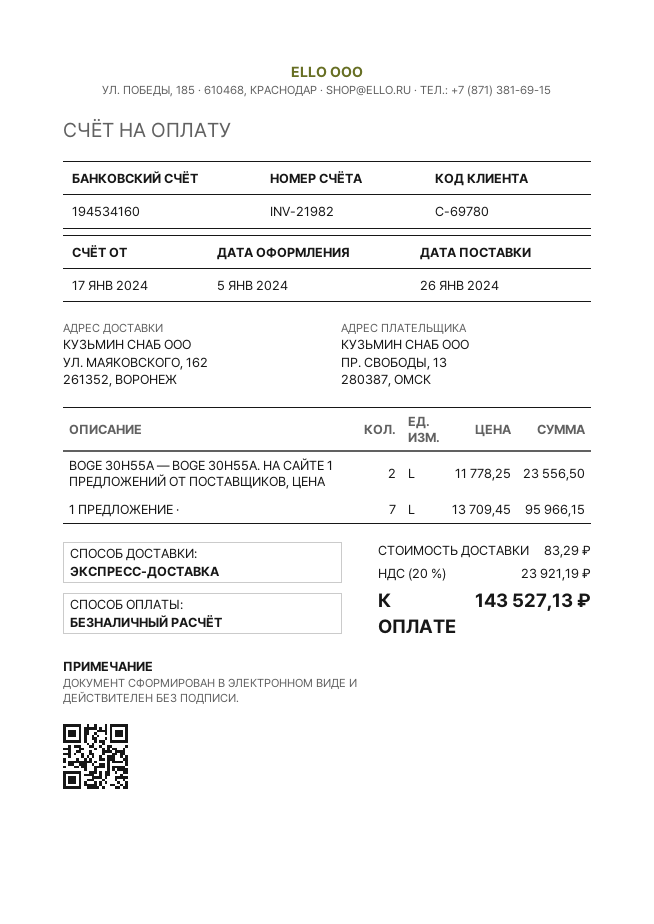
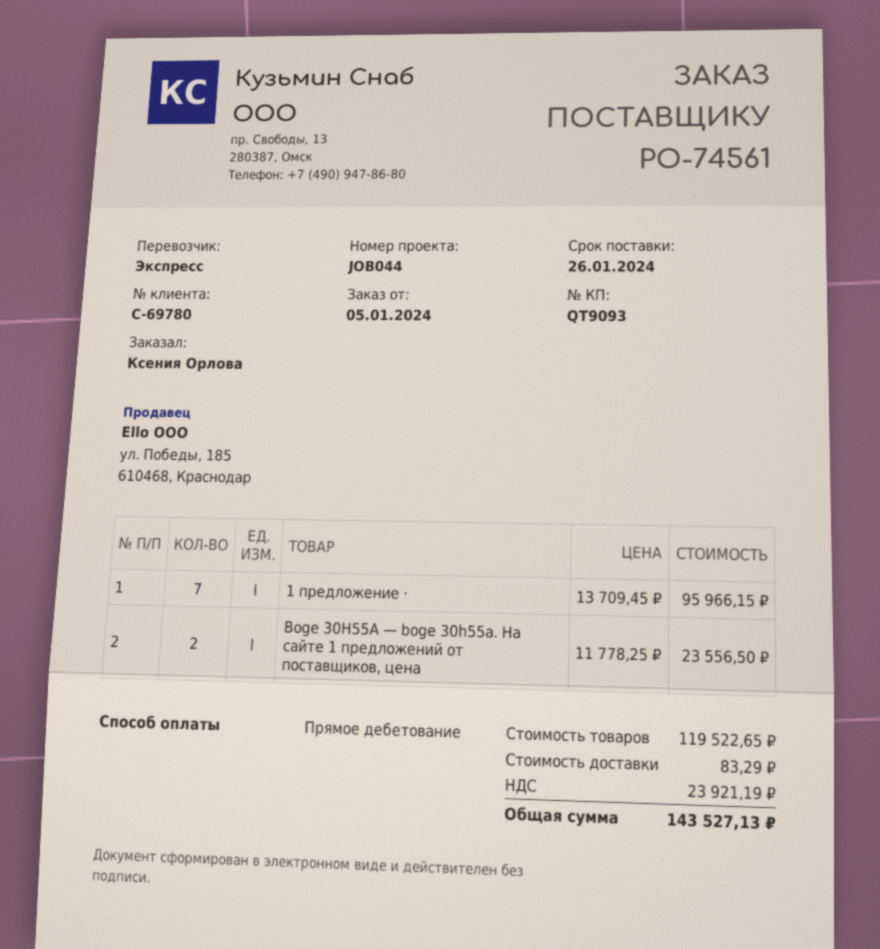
payment method: bank transfer -> direct debit

